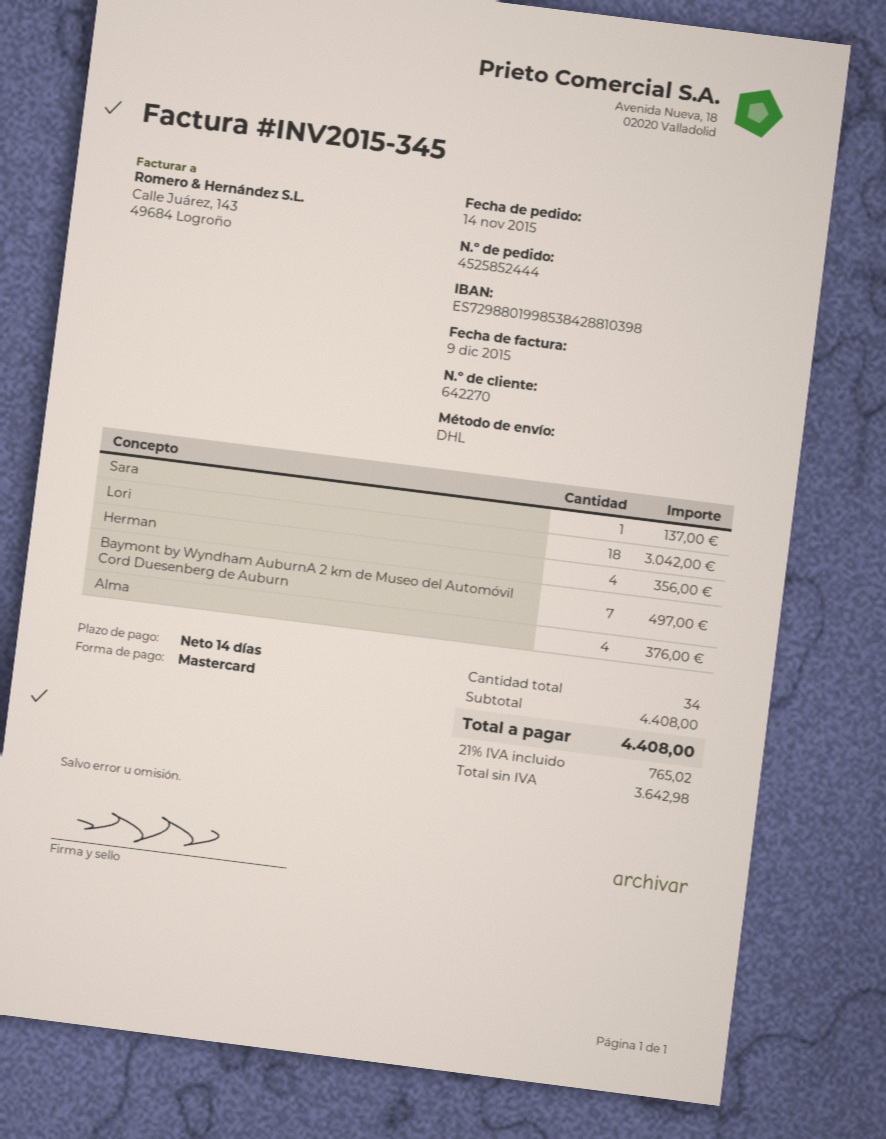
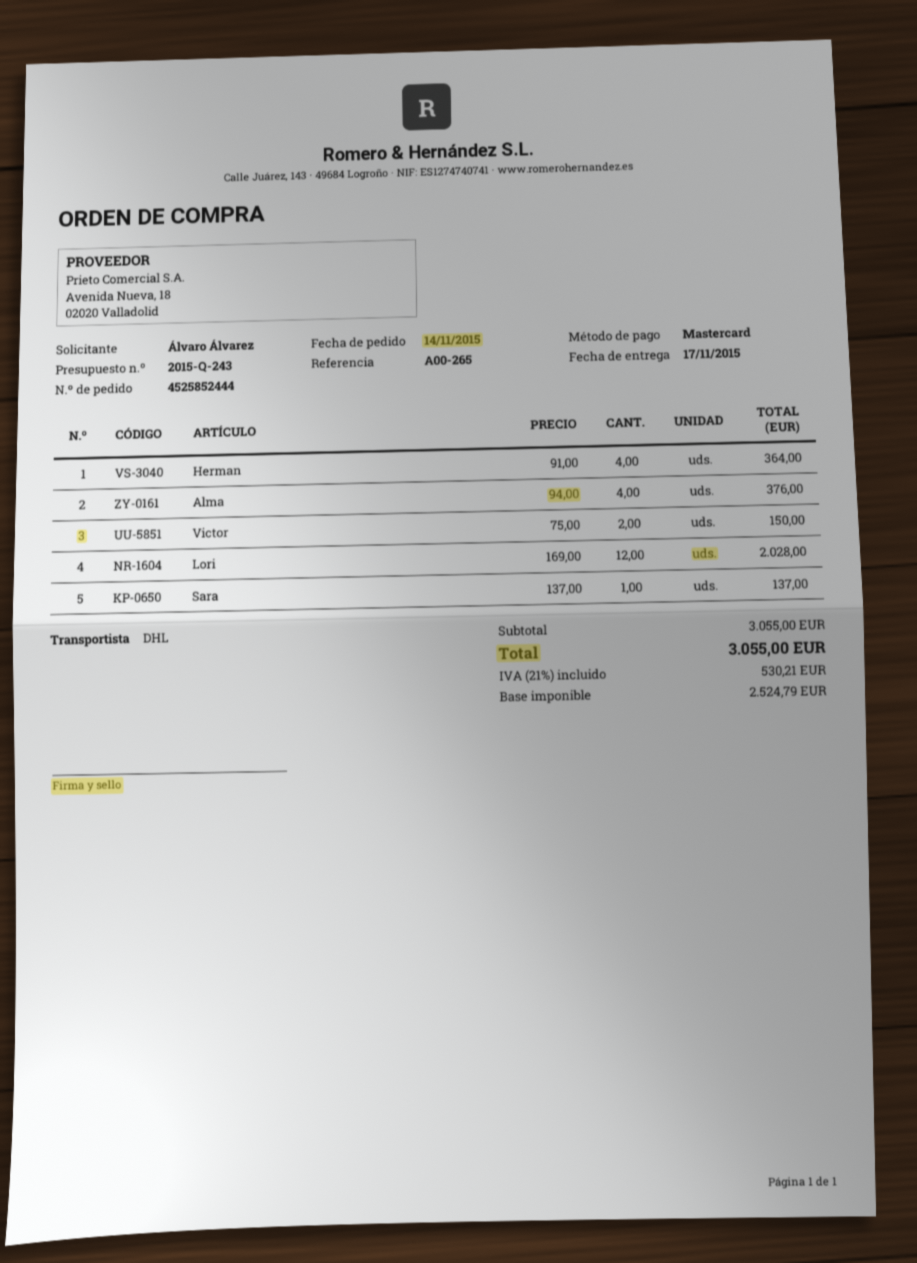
Lori: 18 for 3042.00 -> 12 for 2028.00
Herman: 4 for 356.00 -> 4 for 364.00
Baymont by Wyndham AuburnA 2 km de Museo del Automóvil Cord Duesenberg de Auburn: 7 for 497.00 -> none
Victor: none -> 2 for 150.00
subtotal: 4408.00 -> 3055.00
net: 3642.98 -> 2524.79
tax: 21% = 765.02 -> 21% = 530.21
total: 4408.00 -> 3055.00

